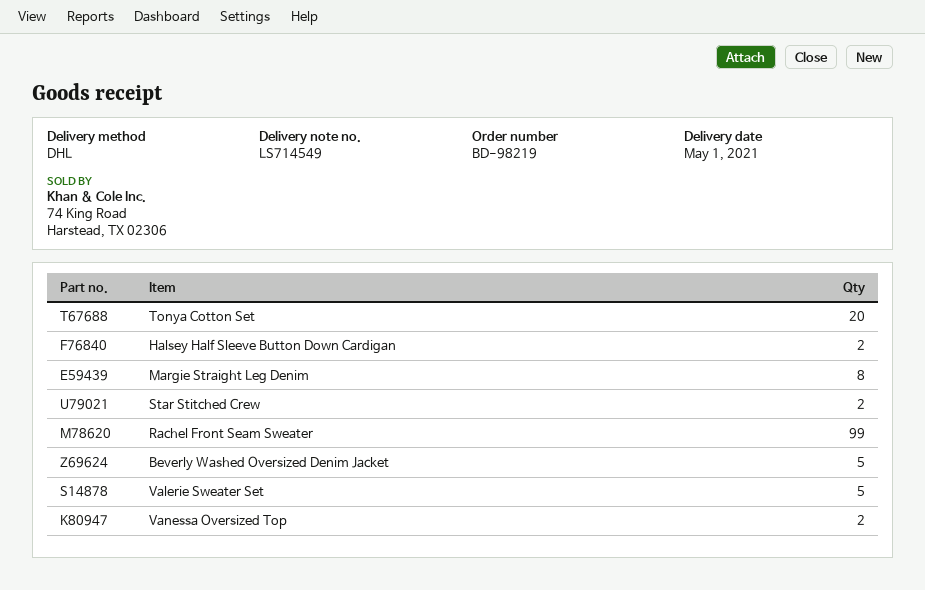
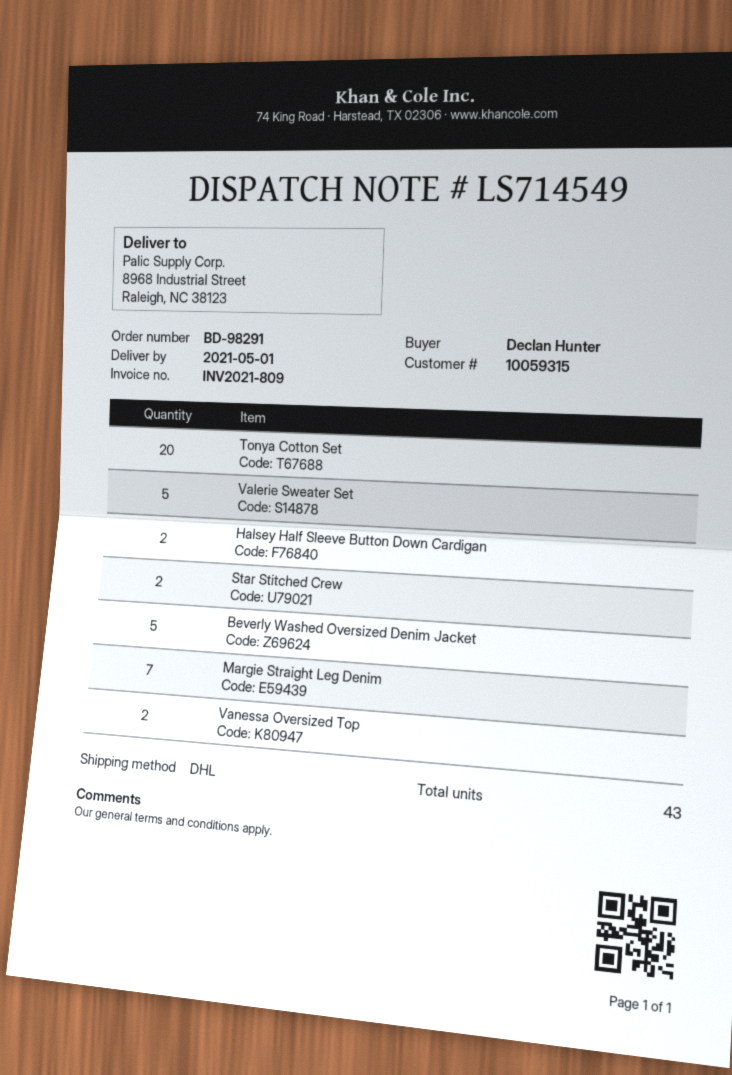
order number: BD-98219 -> BD-98291
Margie Straight Leg Denim: 8 -> 7
Rachel Front Seam Sweater: 99 -> none

